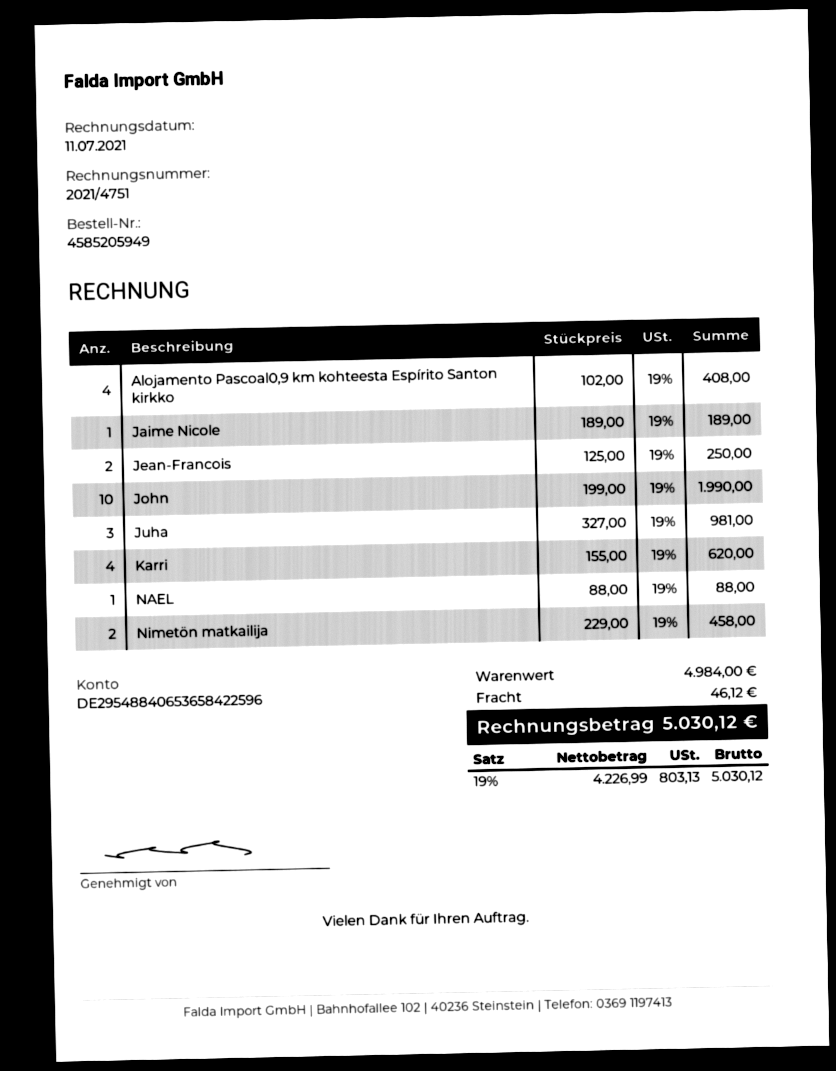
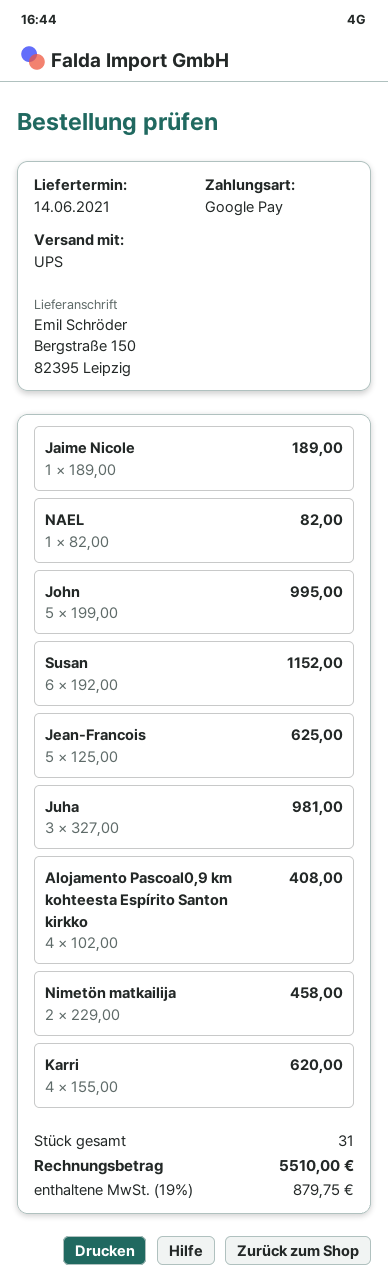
Jean-Francois: 2 x 125.00 = 250.00 -> 5 x 125.00 = 625.00
John: 10 x 199.00 = 1990.00 -> 5 x 199.00 = 995.00
NAEL: 1 x 88.00 = 88.00 -> 1 x 82.00 = 82.00
Susan: none -> 6 x 192.00 = 1152.00
shipping: 46.12 -> none
tax: 19% = 803.13 -> 19% = 879.75
total: 5030.12 -> 5510.00

